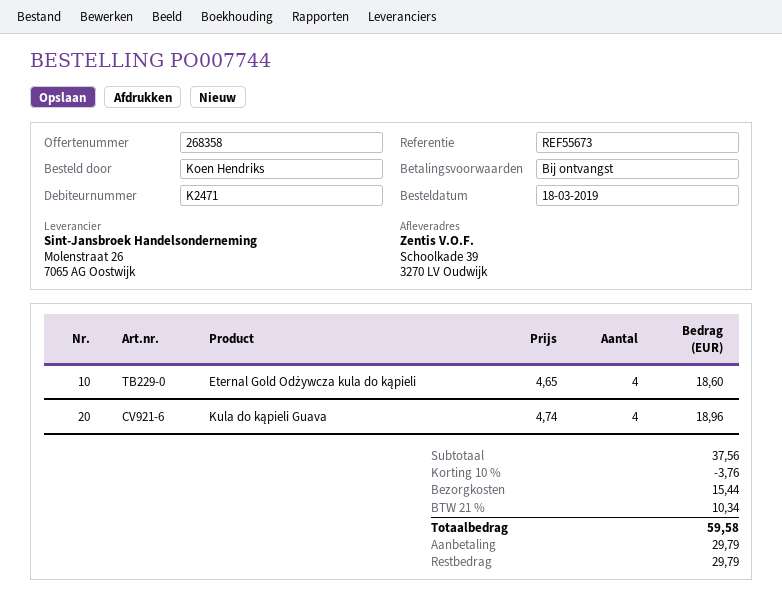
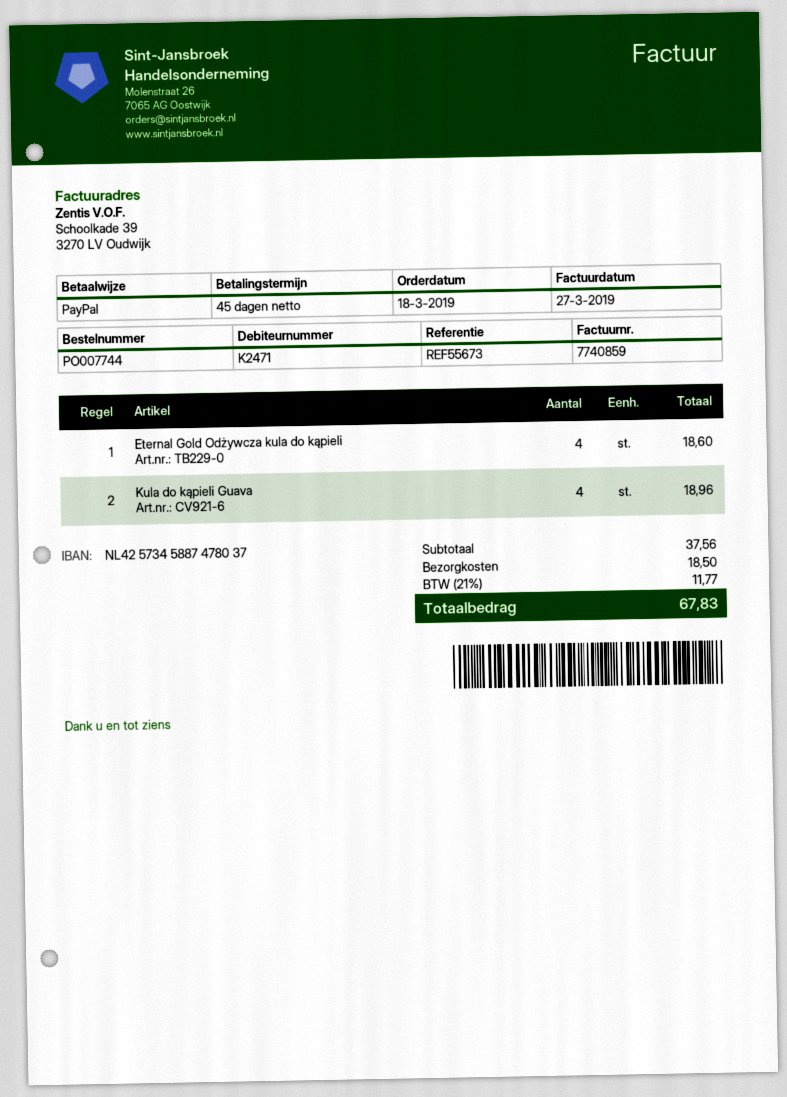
payment terms: on receipt -> 45 days
discount: 10% = 3.76 -> none
shipping: 15.44 -> 18.50
tax: 21% = 10.34 -> 21% = 11.77
total: 59.58 -> 67.83

